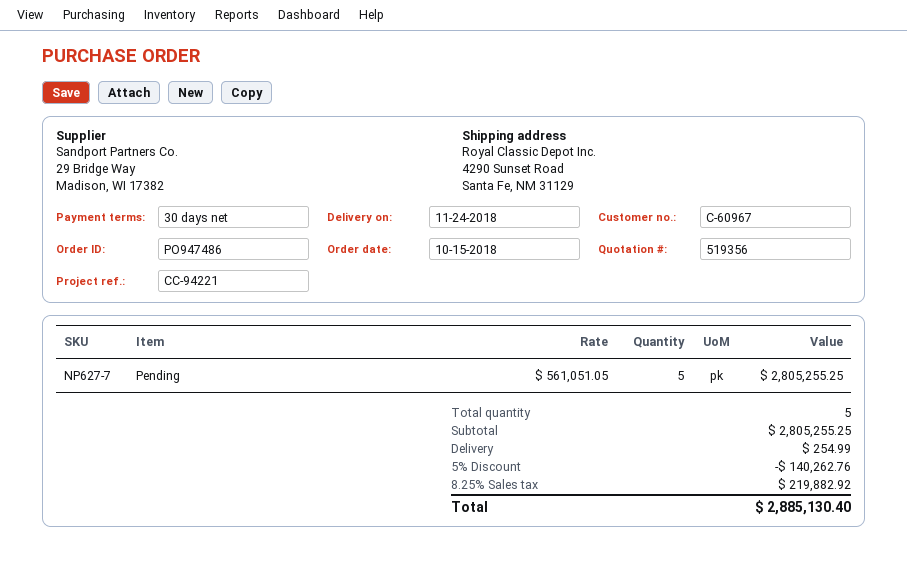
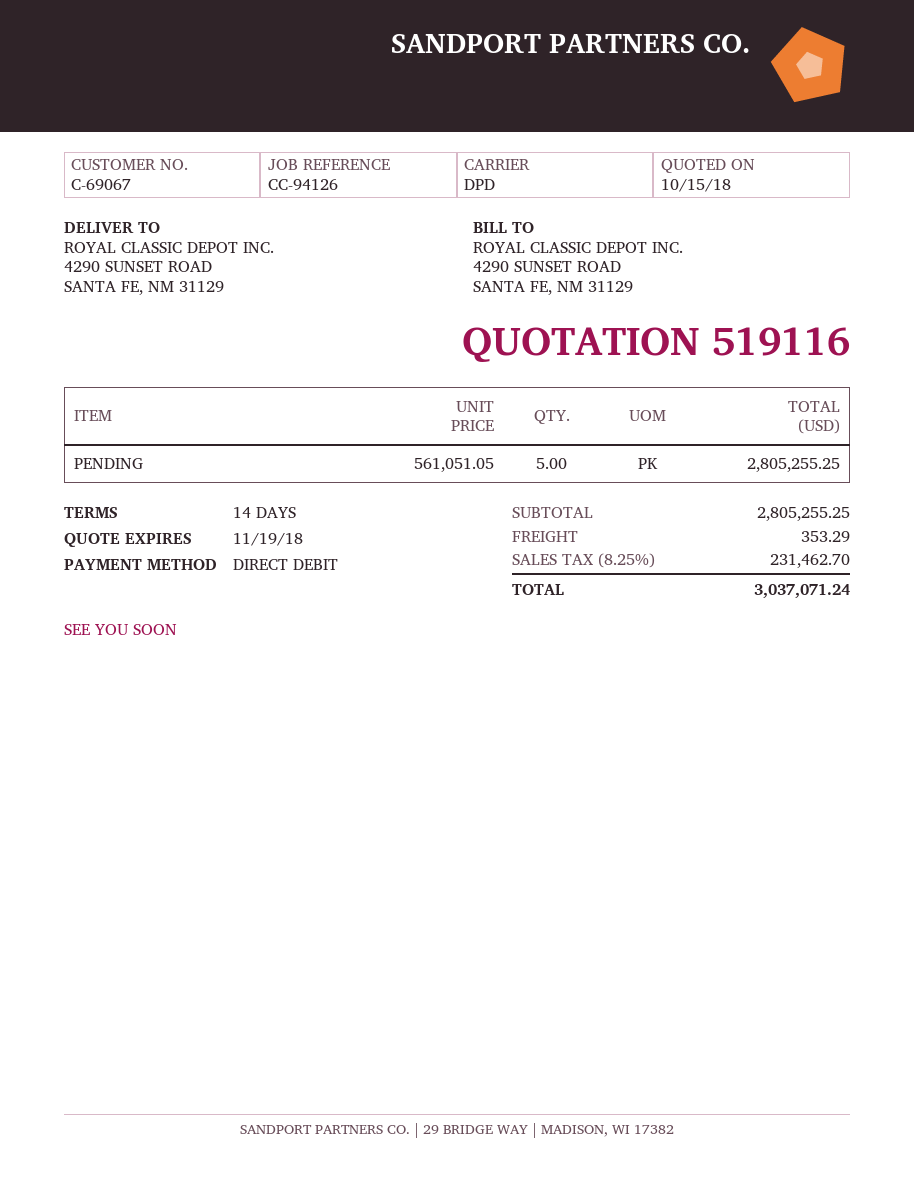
quote number: 519356 -> 519116
payment terms: 30 days -> 14 days
customer number: C-60967 -> C-69067
reference: CC-94221 -> CC-94126
discount: 5% = 140262.76 -> none
shipping: 254.99 -> 353.29
tax: 8.25% = 219882.92 -> 8.25% = 231462.70
total: 2885130.40 -> 3037071.24

